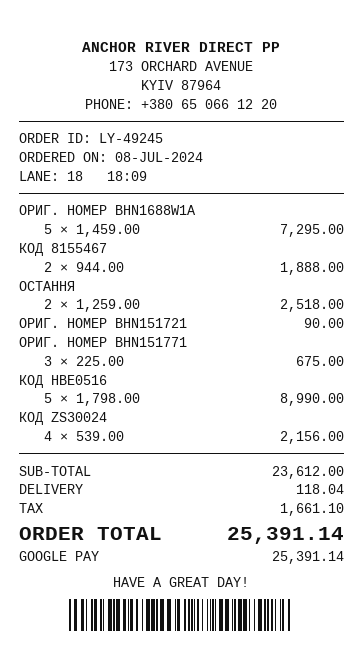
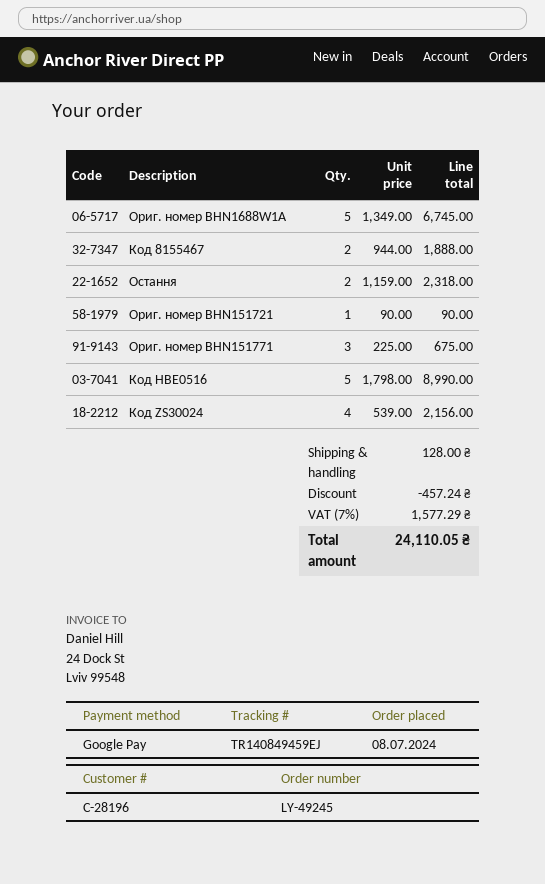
ОРИГ. НОМЕР BHN1688W1A: 5 x 1459.00 = 7295.00 -> 5 x 1349.00 = 6745.00
ОСТАННЯ: 2 x 1259.00 = 2518.00 -> 2 x 1159.00 = 2318.00
discount: none -> 457.24
shipping: 118.04 -> 128.00
tax: 1661.10 -> 1577.29
total: 25391.14 -> 24110.05

